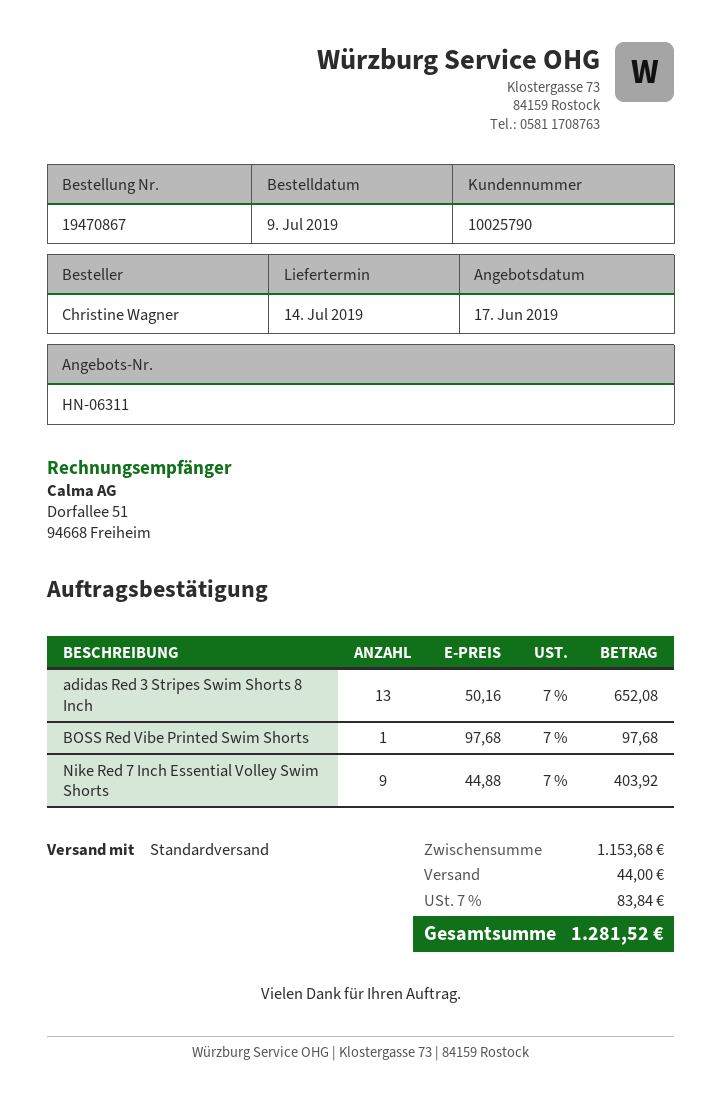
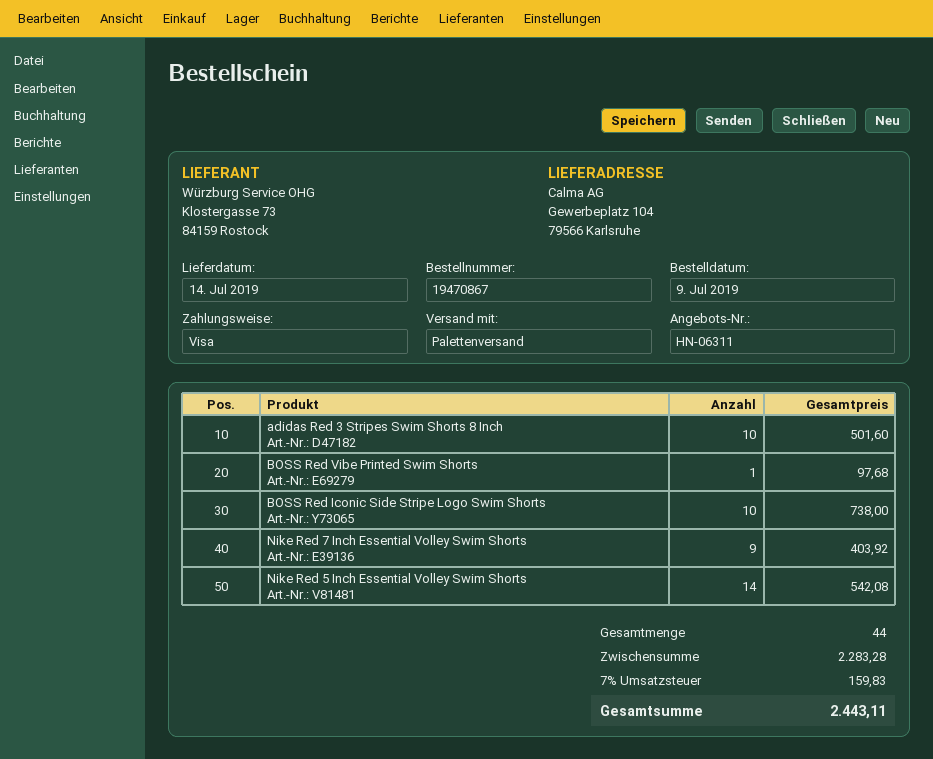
shipping method: standard -> pallet freight
adidas Red 3 Stripes Swim Shorts 8 Inch: 13 for 652.08 -> 10 for 501.60
BOSS Red Iconic Side Stripe Logo Swim Shorts: none -> 10 for 738.00
Nike Red 5 Inch Essential Volley Swim Shorts: none -> 14 for 542.08
subtotal: 1153.68 -> 2283.28
shipping: 44.00 -> none
tax: 7% = 83.84 -> 7% = 159.83
total: 1281.52 -> 2443.11

